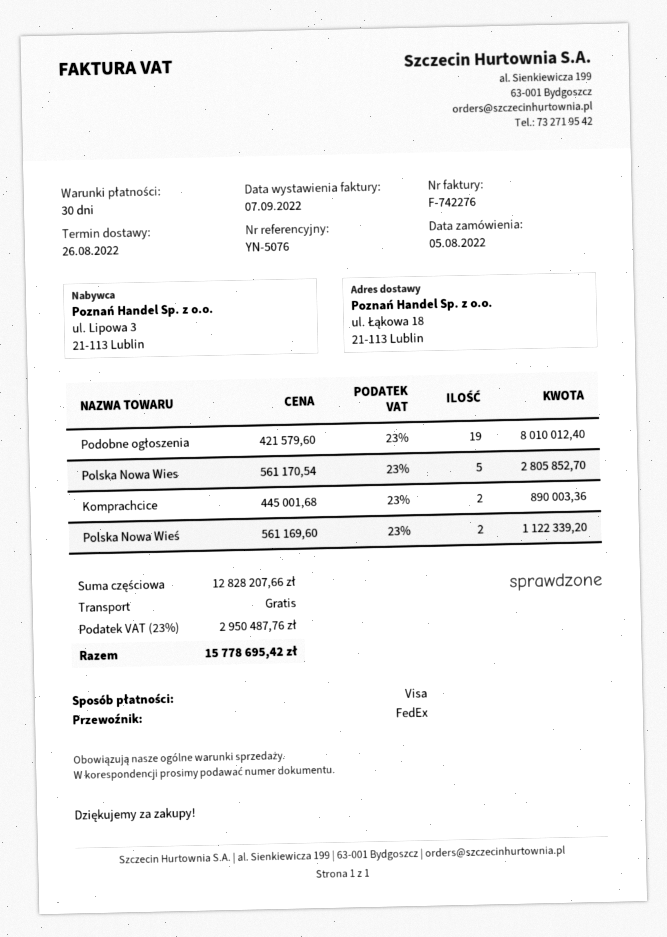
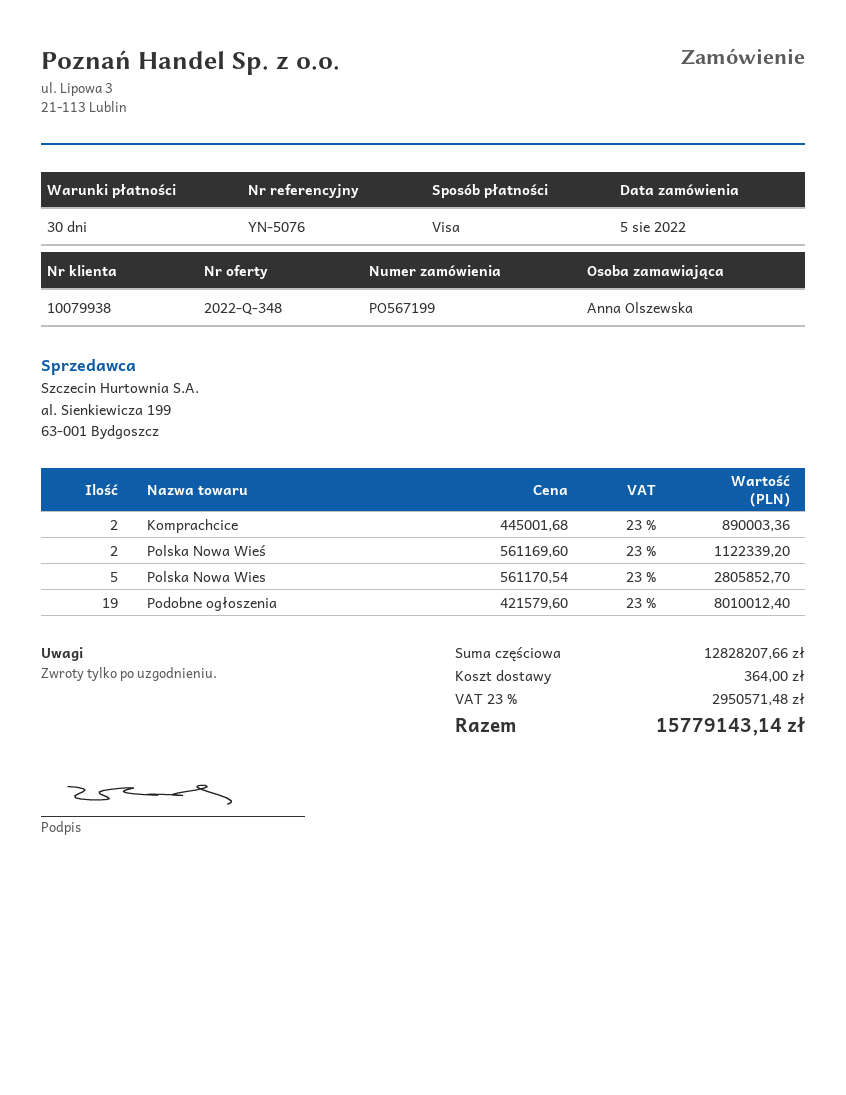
shipping: 0.00 -> 364.00
tax: 23% = 2950487.76 -> 23% = 2950571.48
total: 15778695.42 -> 15779143.14

